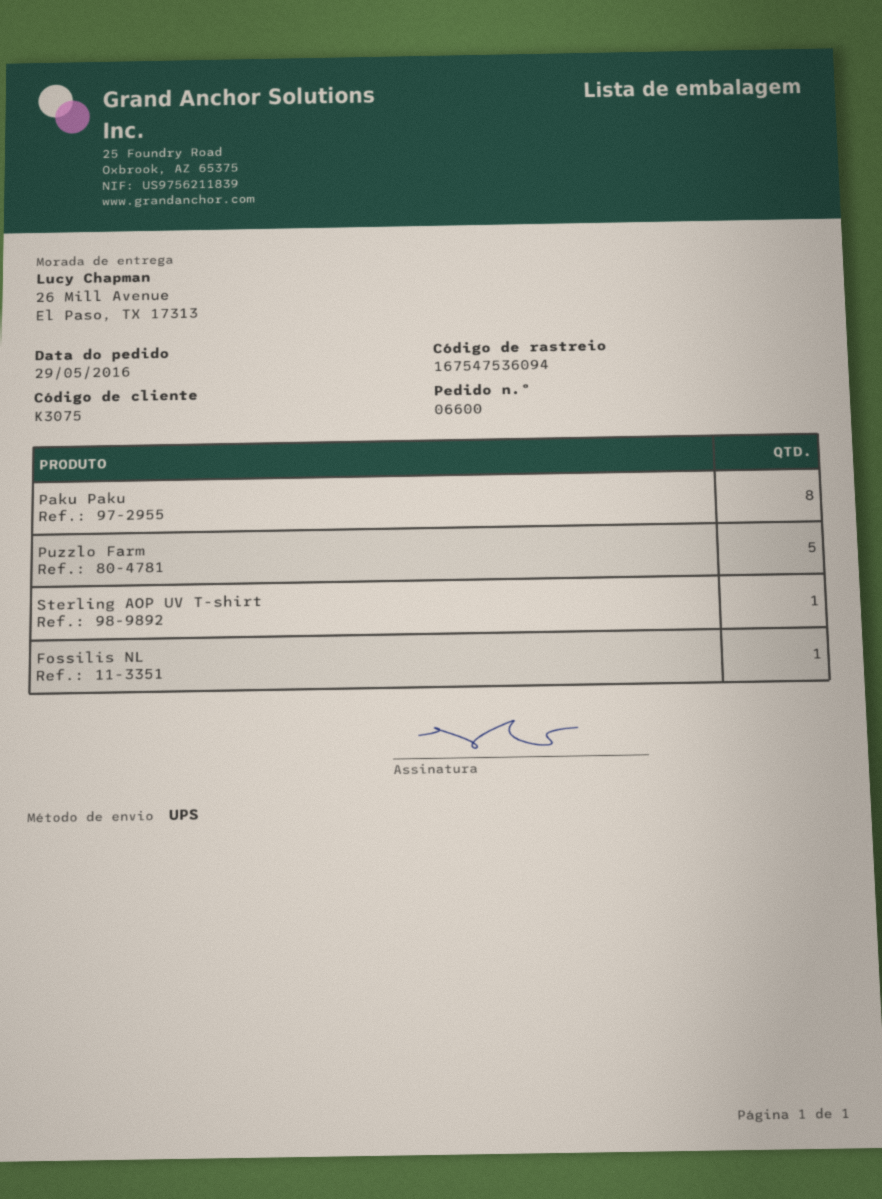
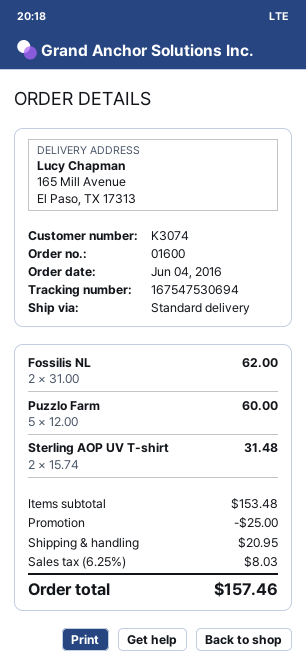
order number: 06600 -> 01600
order date: 2016-05-29 -> 2016-06-04
customer number: K3075 -> K3074
shipping method: UPS -> standard
tracking number: 167547536094 -> 167547530694
ship to: 26 Mill Avenue, El Paso, TX 17313 -> 165 Mill Avenue, El Paso, TX 17313
Paku Paku: 8 -> none
Sterling AOP UV T-shirt: 1 -> 2
Fossilis NL: 1 -> 2

